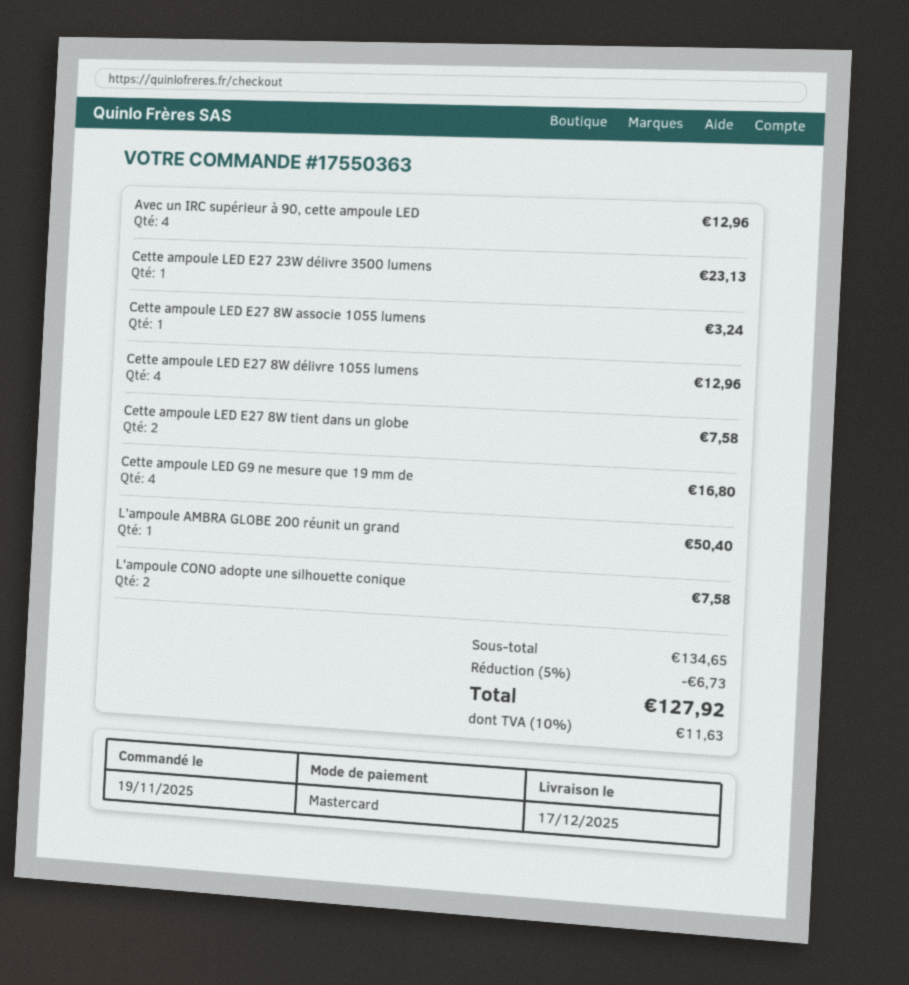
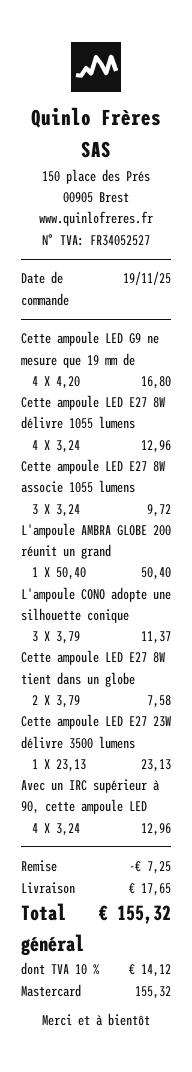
Cette ampoule LED E27 8W associe 1055 lumens: 1 for 3.24 -> 3 for 9.72
L'ampoule CONO adopte une silhouette conique: 2 for 7.58 -> 3 for 11.37
discount: 6.73 -> 7.25
shipping: none -> 17.65
tax: 10% = 11.63 -> 10% = 14.12
total: 127.92 -> 155.32

